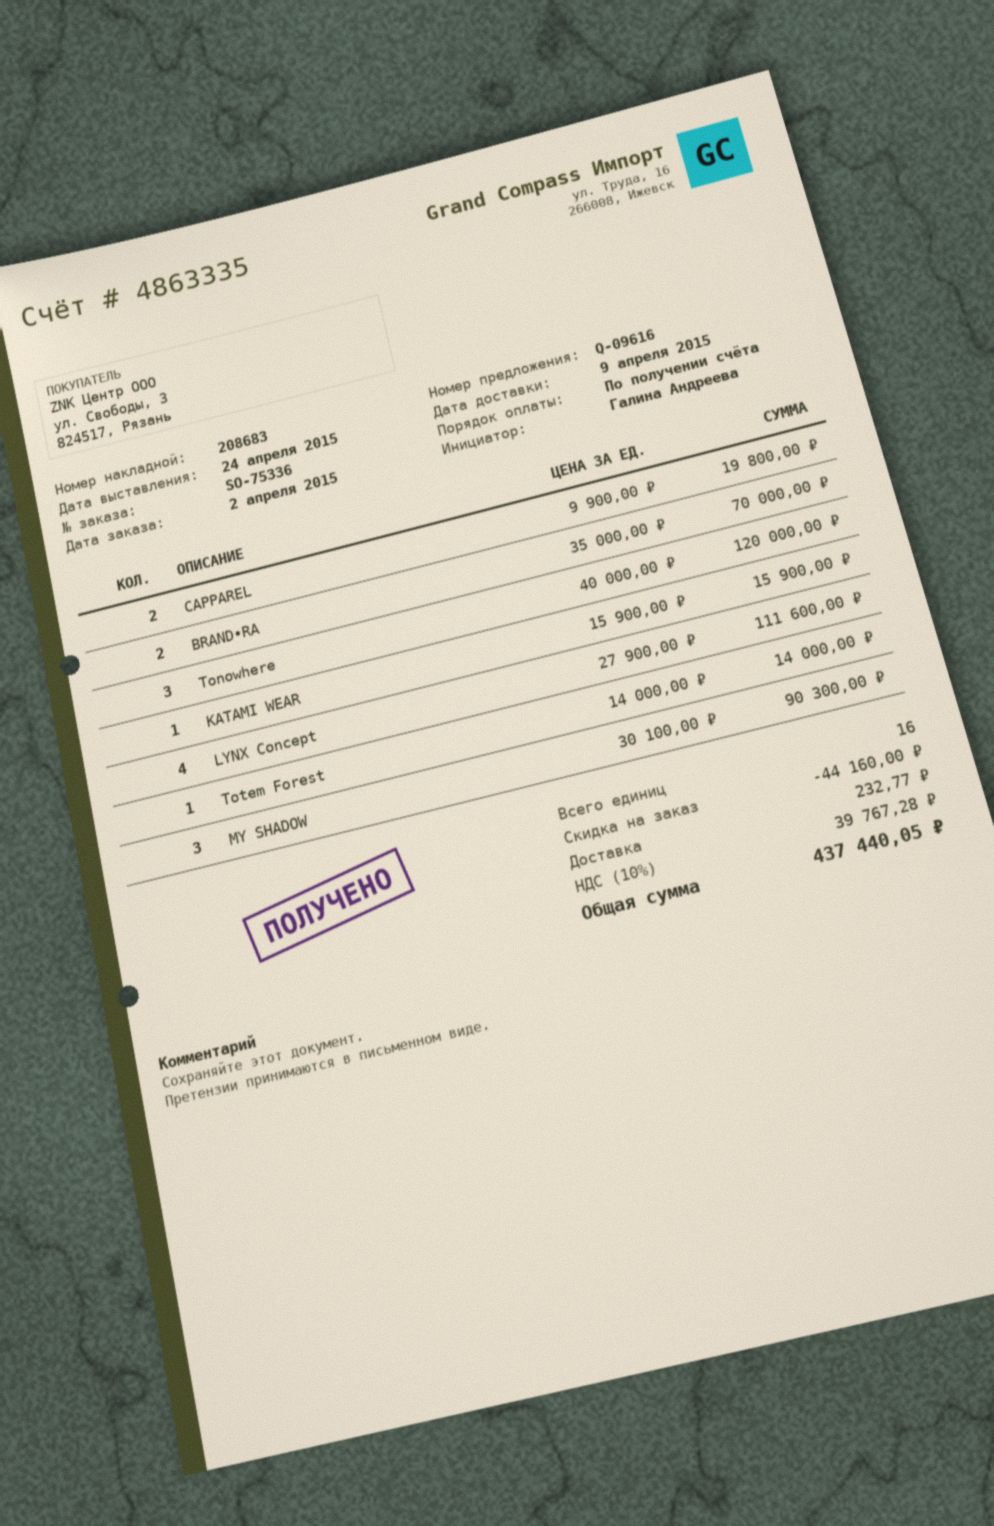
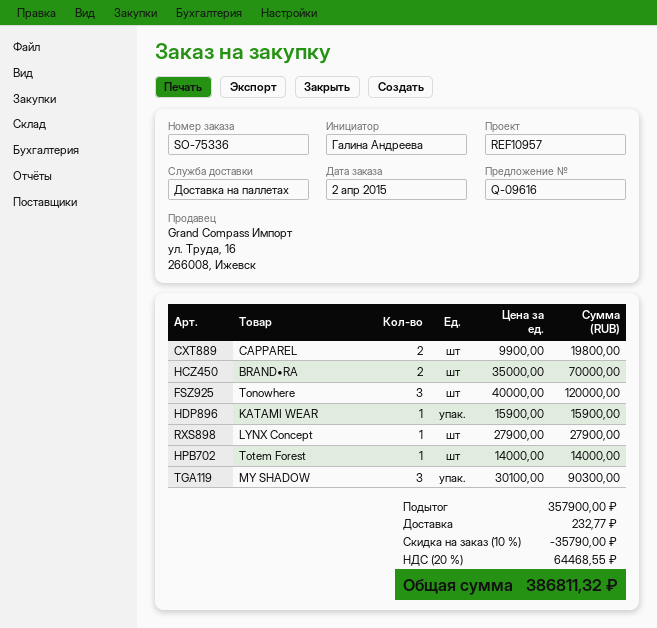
LYNX Concept: 4 x 27900.00 = 111600.00 -> 1 x 27900.00 = 27900.00
discount: 44160.00 -> 35790.00
tax: 10% = 39767.28 -> 20% = 64468.55
total: 437440.05 -> 386811.32

